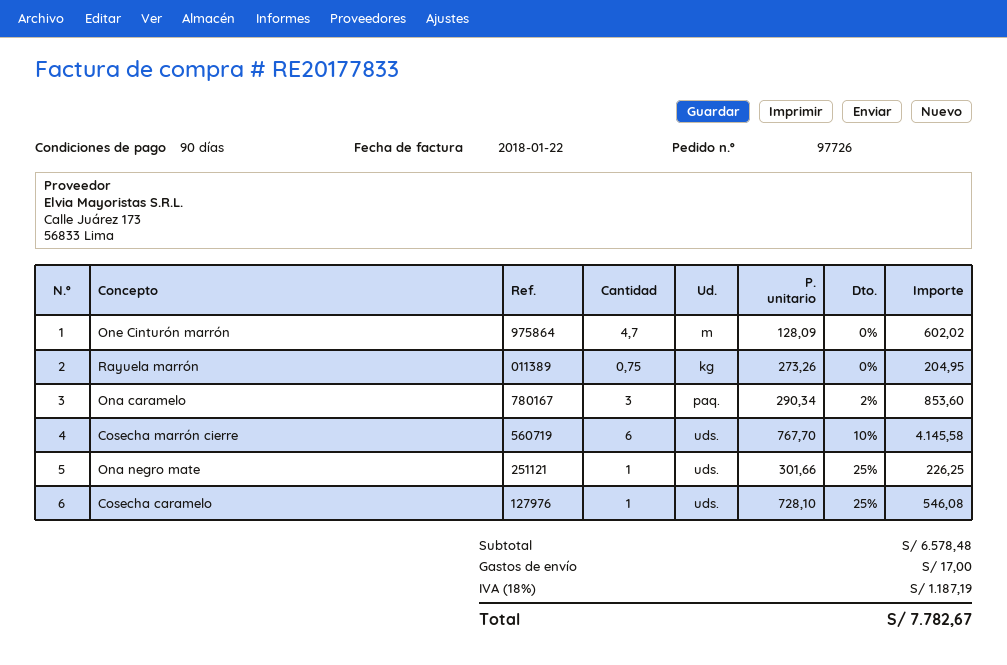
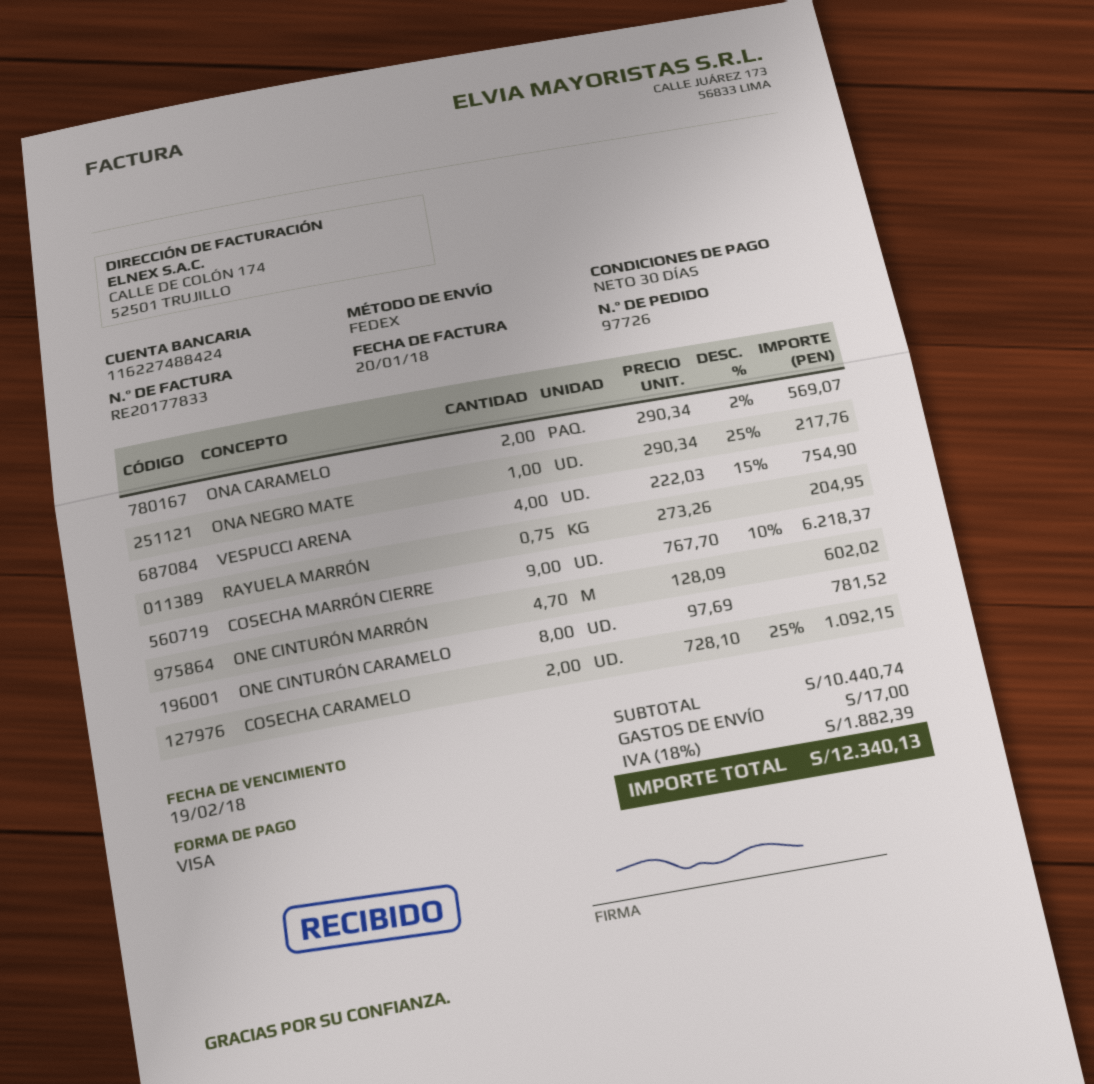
invoice date: 2018-01-22 -> 2018-01-20
payment terms: 90 days -> 30 days
Ona caramelo: 3 x 290.34 - 2% = 853.60 -> 2 x 290.34 - 2% = 569.07
Cosecha marrón cierre: 6 x 767.70 - 10% = 4145.58 -> 9 x 767.70 - 10% = 6218.37
Ona negro mate: 1 x 301.66 - 25% = 226.25 -> 1 x 290.34 - 25% = 217.76
Cosecha caramelo: 1 x 728.10 - 25% = 546.08 -> 2 x 728.10 - 25% = 1092.15
VESPUCCI ARENA: none -> 4 x 222.03 - 15% = 754.90
ONE CINTURÓN CARAMELO: none -> 8 x 97.69 = 781.52
subtotal: 6578.48 -> 10440.74
tax: 18% = 1187.19 -> 18% = 1882.39
total: 7782.67 -> 12340.13

